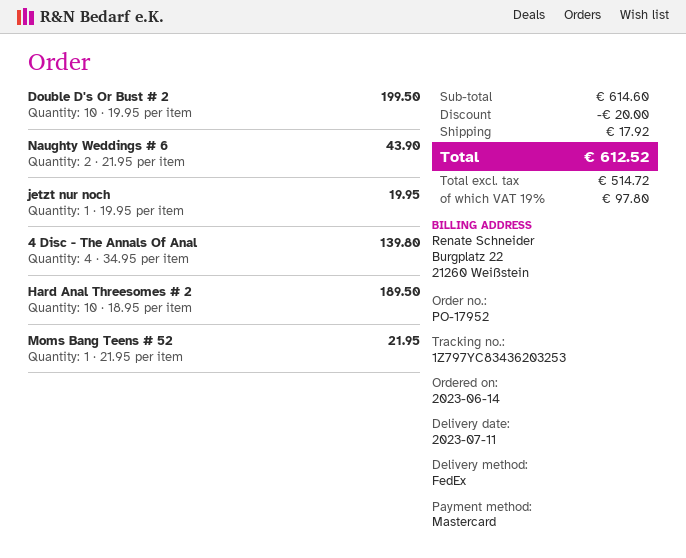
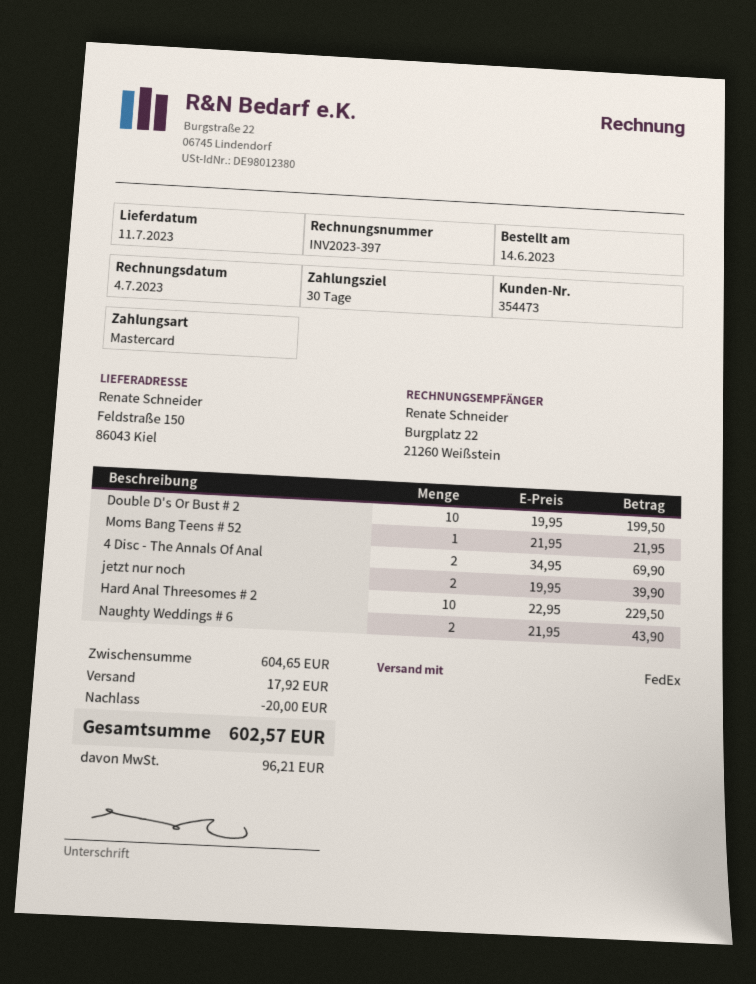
jetzt nur noch: 1 x 19.95 = 19.95 -> 2 x 19.95 = 39.90
4 Disc - The Annals Of Anal: 4 x 34.95 = 139.80 -> 2 x 34.95 = 69.90
Hard Anal Threesomes # 2: 10 x 18.95 = 189.50 -> 10 x 22.95 = 229.50
subtotal: 614.60 -> 604.65
tax: 97.80 -> 96.21
total: 612.52 -> 602.57

